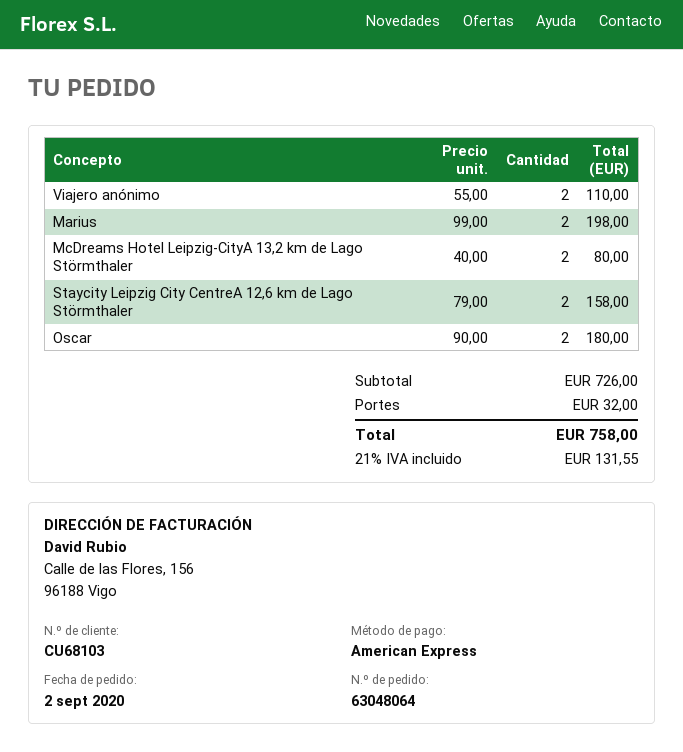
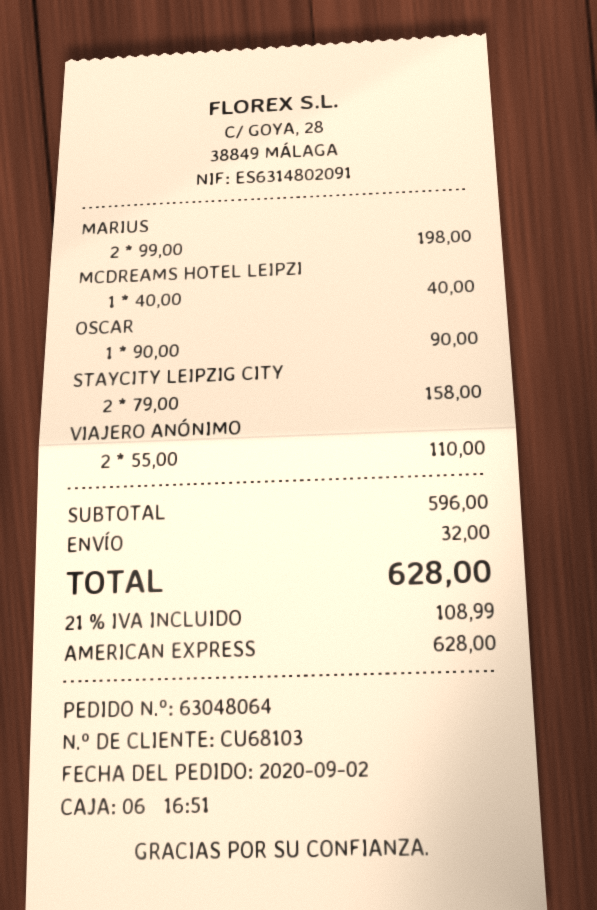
McDreams Hotel Leipzig-CityA 13,2 km de Lago Störmthaler: 2 x 40.00 = 80.00 -> 1 x 40.00 = 40.00
Oscar: 2 x 90.00 = 180.00 -> 1 x 90.00 = 90.00
subtotal: 726.00 -> 596.00
tax: 21% = 131.55 -> 21% = 108.99
total: 758.00 -> 628.00

